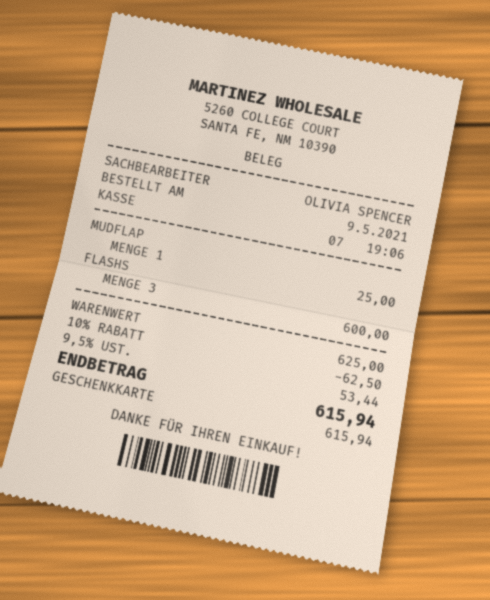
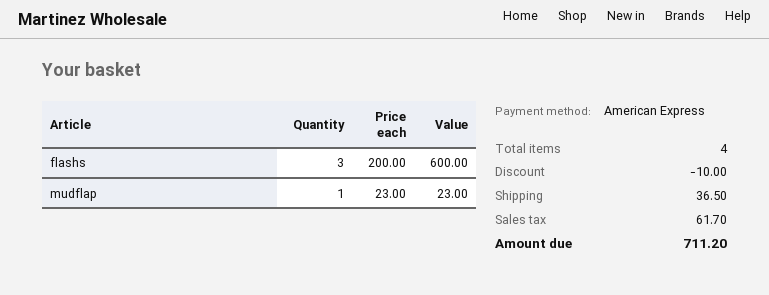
payment method: gift card -> American Express
MUDFLAP: 1 for 25.00 -> 1 for 23.00
discount: 62.50 -> 10.00
shipping: none -> 36.50
tax: 53.44 -> 61.70
total: 615.94 -> 711.20

